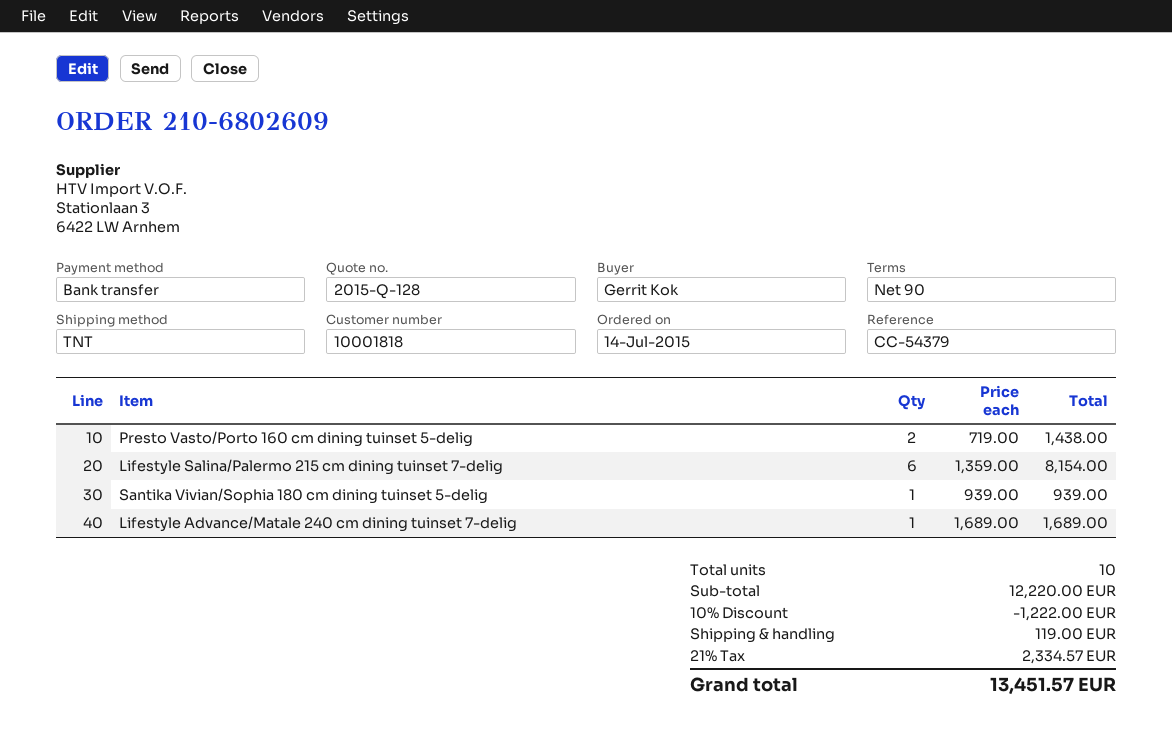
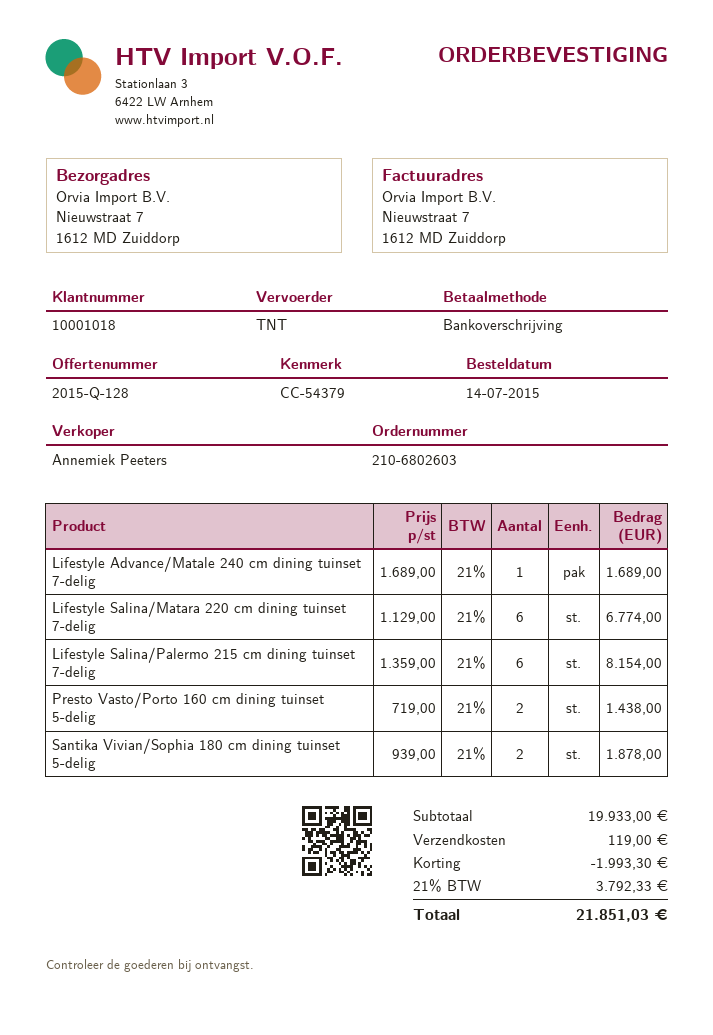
order number: 210-6802609 -> 210-6802603
customer number: 10001818 -> 10001018
Santika Vivian/Sophia 180 cm dining tuinset 5-delig: 1 x 939.00 = 939.00 -> 2 x 939.00 = 1878.00
Lifestyle Salina/Matara 220 cm dining tuinset 7-delig: none -> 6 x 1129.00 = 6774.00
subtotal: 12220.00 -> 19933.00
discount: 1222.00 -> 1993.30
tax: 21% = 2334.57 -> 21% = 3792.33
total: 13451.57 -> 21851.03

